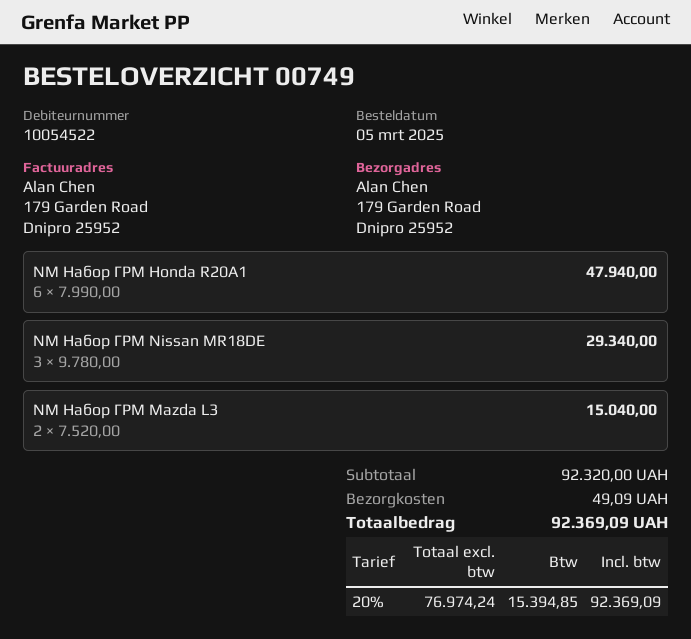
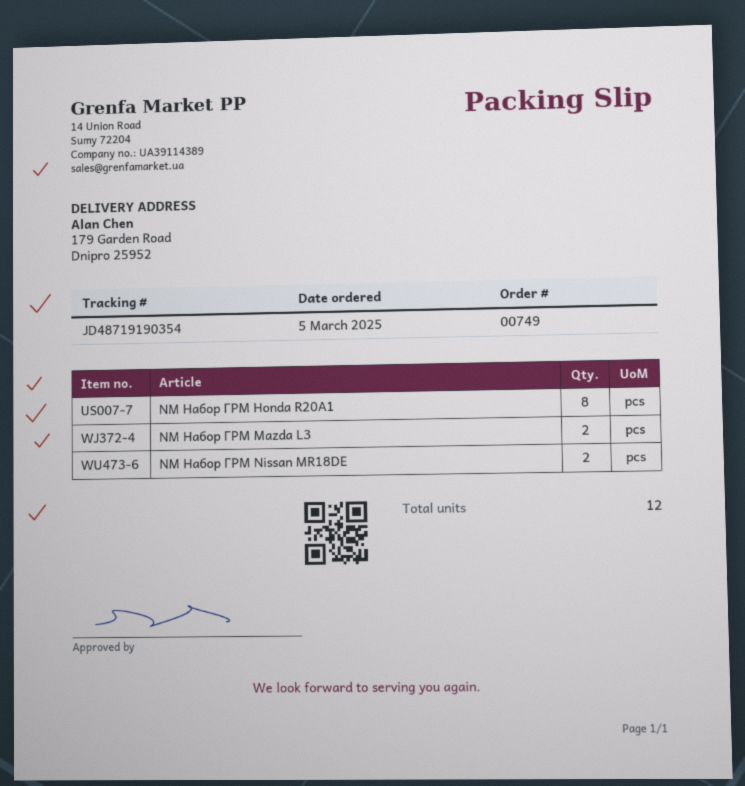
NM Набор ГРМ Honda R20A1: 6 -> 8
NM Набор ГРМ Nissan MR18DE: 3 -> 2

